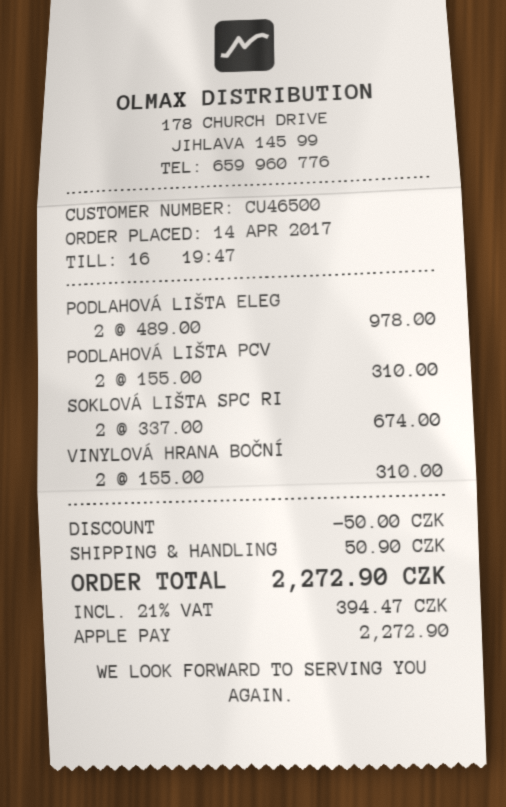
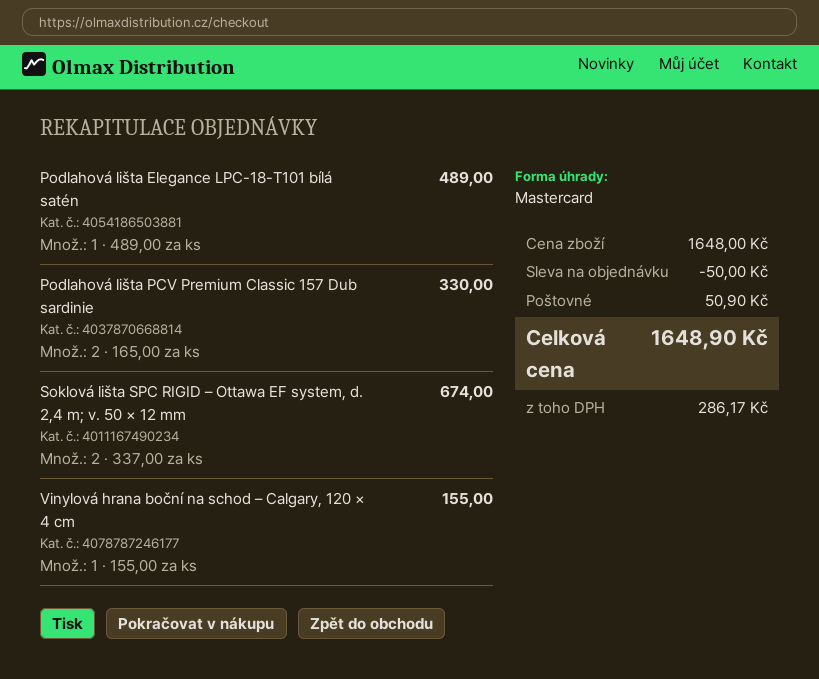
payment method: Apple Pay -> Mastercard
PODLAHOVÁ LIŠTA ELEG: 2 x 489.00 = 978.00 -> 1 x 489.00 = 489.00
PODLAHOVÁ LIŠTA PCV: 2 x 155.00 = 310.00 -> 2 x 165.00 = 330.00
VINYLOVÁ HRANA BOČNÍ: 2 x 155.00 = 310.00 -> 1 x 155.00 = 155.00
tax: 394.47 -> 286.17
total: 2272.90 -> 1648.90

